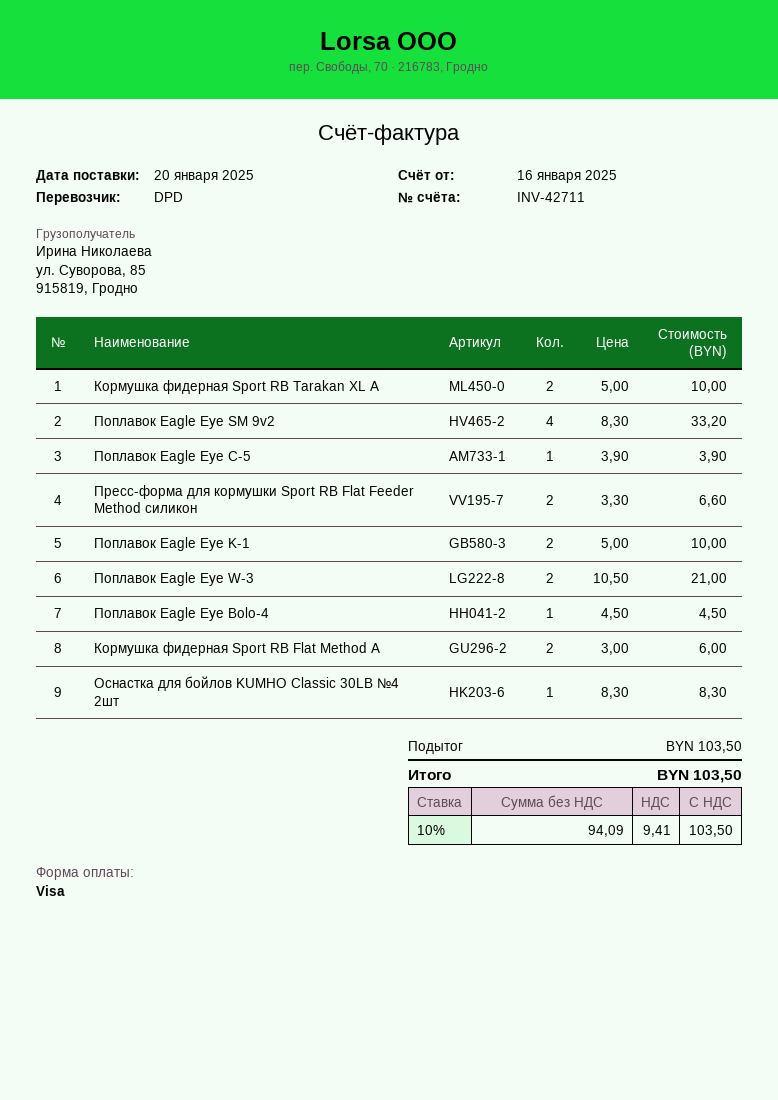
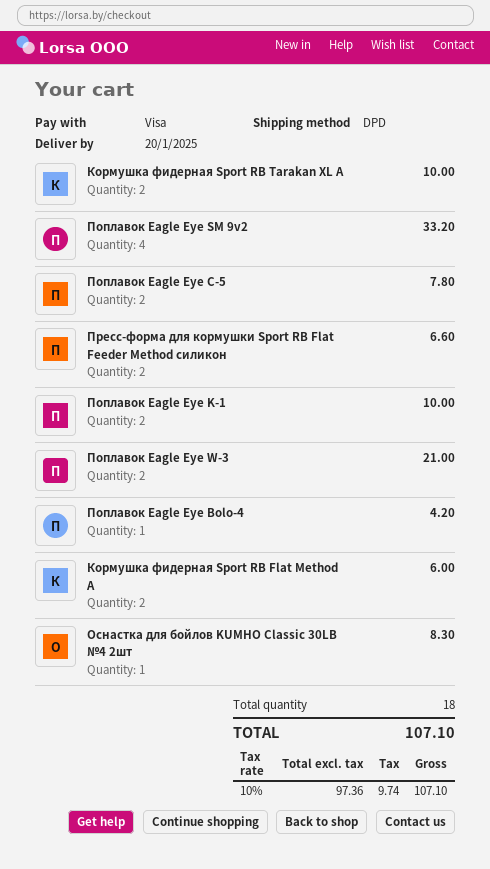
Поплавок Eagle Eye C-5: 1 for 3.90 -> 2 for 7.80
Поплавок Eagle Eye Bolo-4: 1 for 4.50 -> 1 for 4.20
net: 94.09 -> 97.36
tax: 10% = 9.41 -> 10% = 9.74
total: 103.50 -> 107.10

